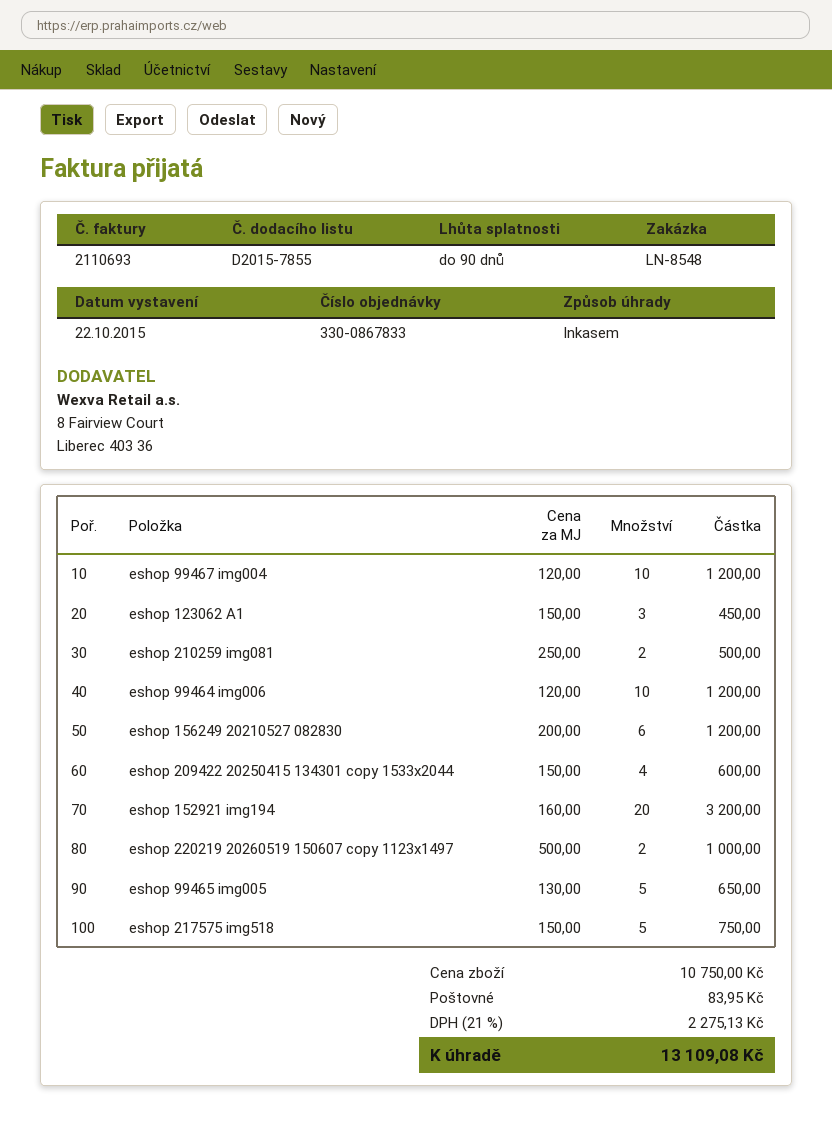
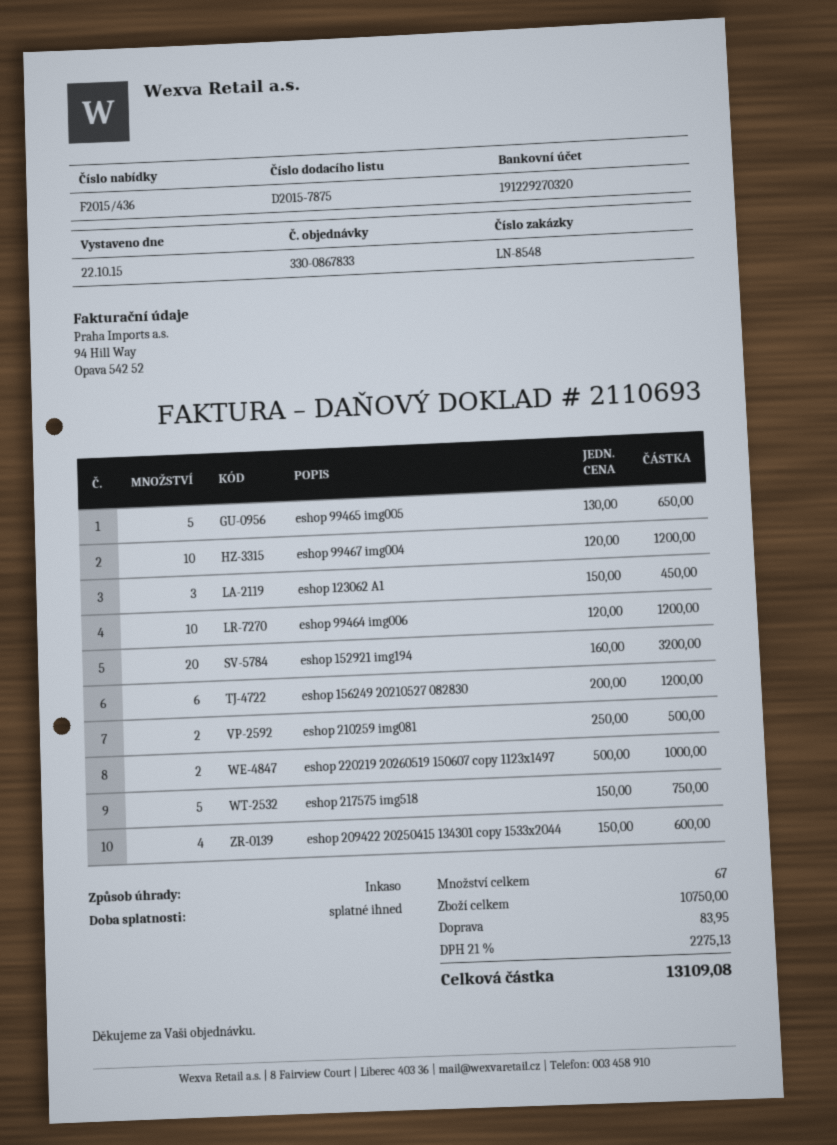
delivery note number: D2015-7855 -> D2015-7875
payment terms: 90 days -> on receipt

